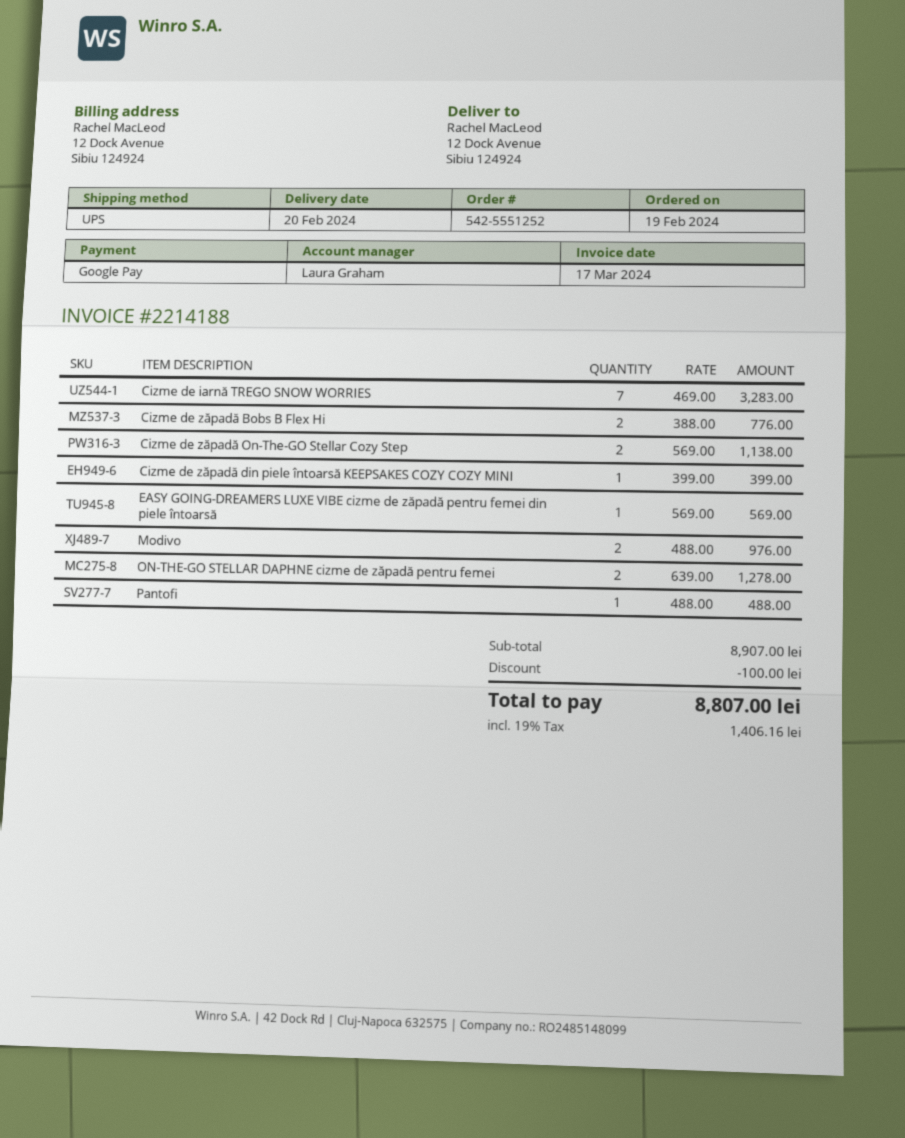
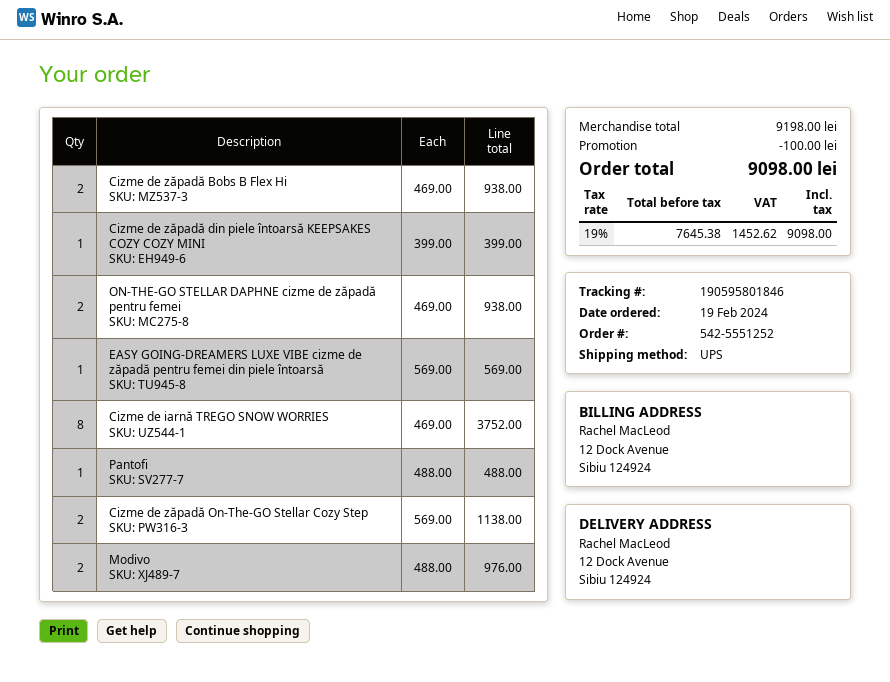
Cizme de iarnă TREGO SNOW WORRIES: 7 x 469.00 = 3283.00 -> 8 x 469.00 = 3752.00
Cizme de zăpadă Bobs B Flex Hi: 2 x 388.00 = 776.00 -> 2 x 469.00 = 938.00
ON-THE-GO STELLAR DAPHNE cizme de zăpadă pentru femei: 2 x 639.00 = 1278.00 -> 2 x 469.00 = 938.00
subtotal: 8907.00 -> 9198.00
tax: 19% = 1406.16 -> 19% = 1452.62
total: 8807.00 -> 9098.00

